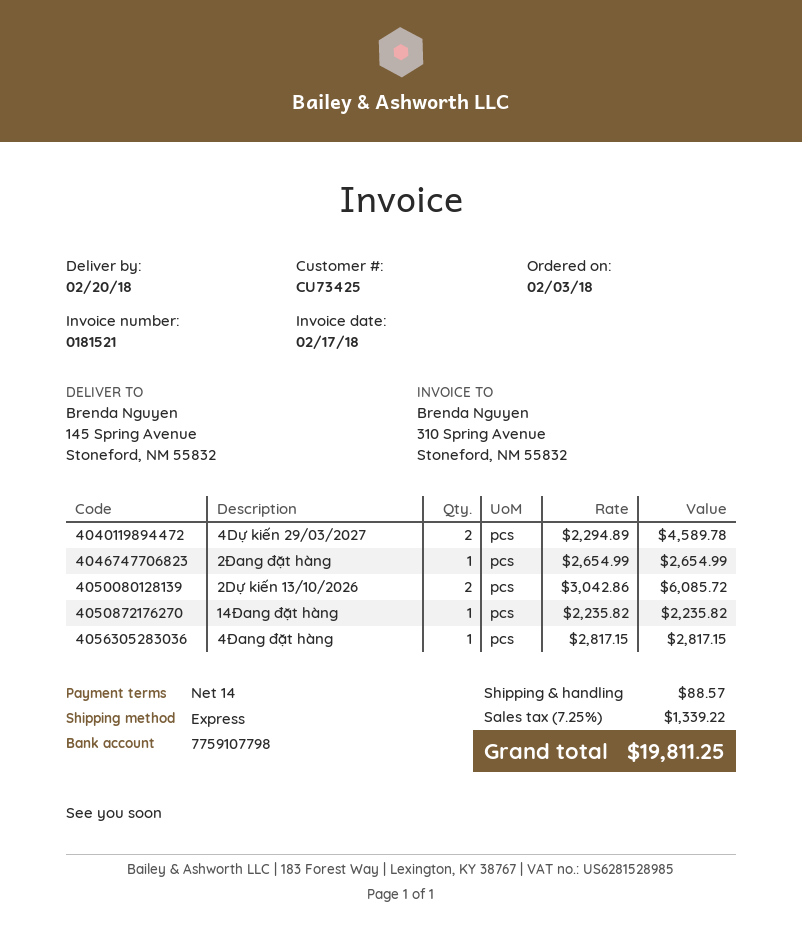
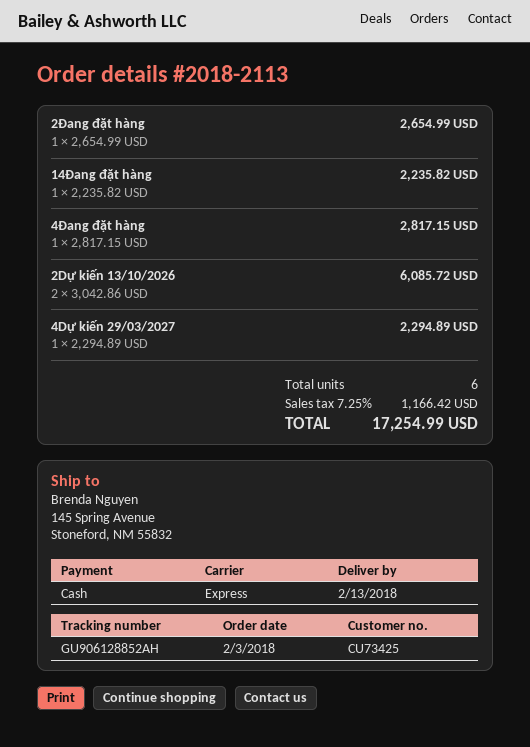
delivery date: 2018-02-20 -> 2018-02-13
4Dự kiến 29/03/2027: 2 x 2294.89 = 4589.78 -> 1 x 2294.89 = 2294.89
shipping: 88.57 -> none
tax: 7.25% = 1339.22 -> 7.25% = 1166.42
total: 19811.25 -> 17254.99

